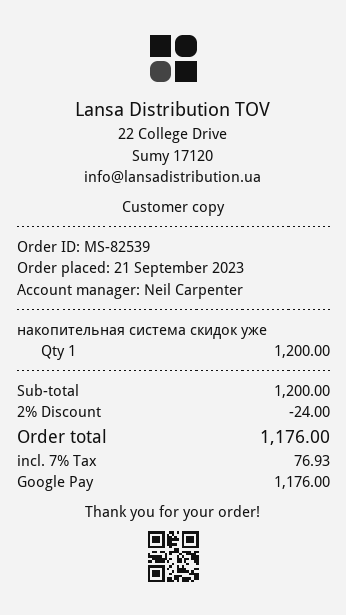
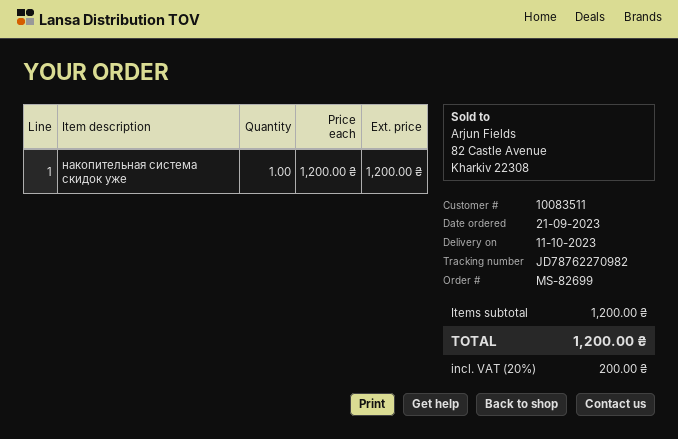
order number: MS-82539 -> MS-82699
discount: 2% = 24.00 -> none
tax: 7% = 76.93 -> 20% = 200.00
total: 1176.00 -> 1200.00

